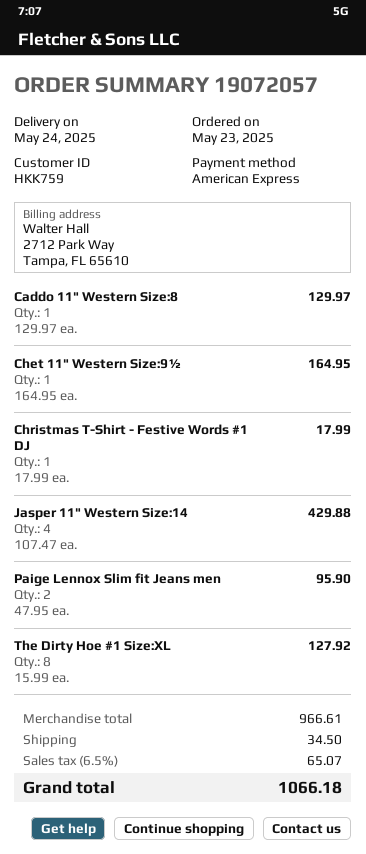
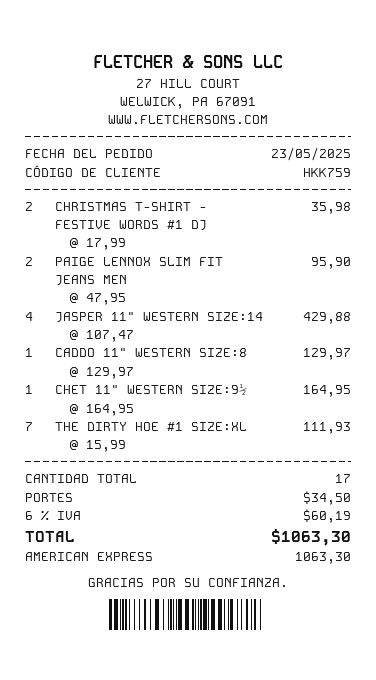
Christmas T-Shirt - Festive Words #1 DJ: 1 x 17.99 = 17.99 -> 2 x 17.99 = 35.98
The Dirty Hoe #1 Size:XL: 8 x 15.99 = 127.92 -> 7 x 15.99 = 111.93
tax: 6.5% = 65.07 -> 6% = 60.19
total: 1066.18 -> 1063.30

